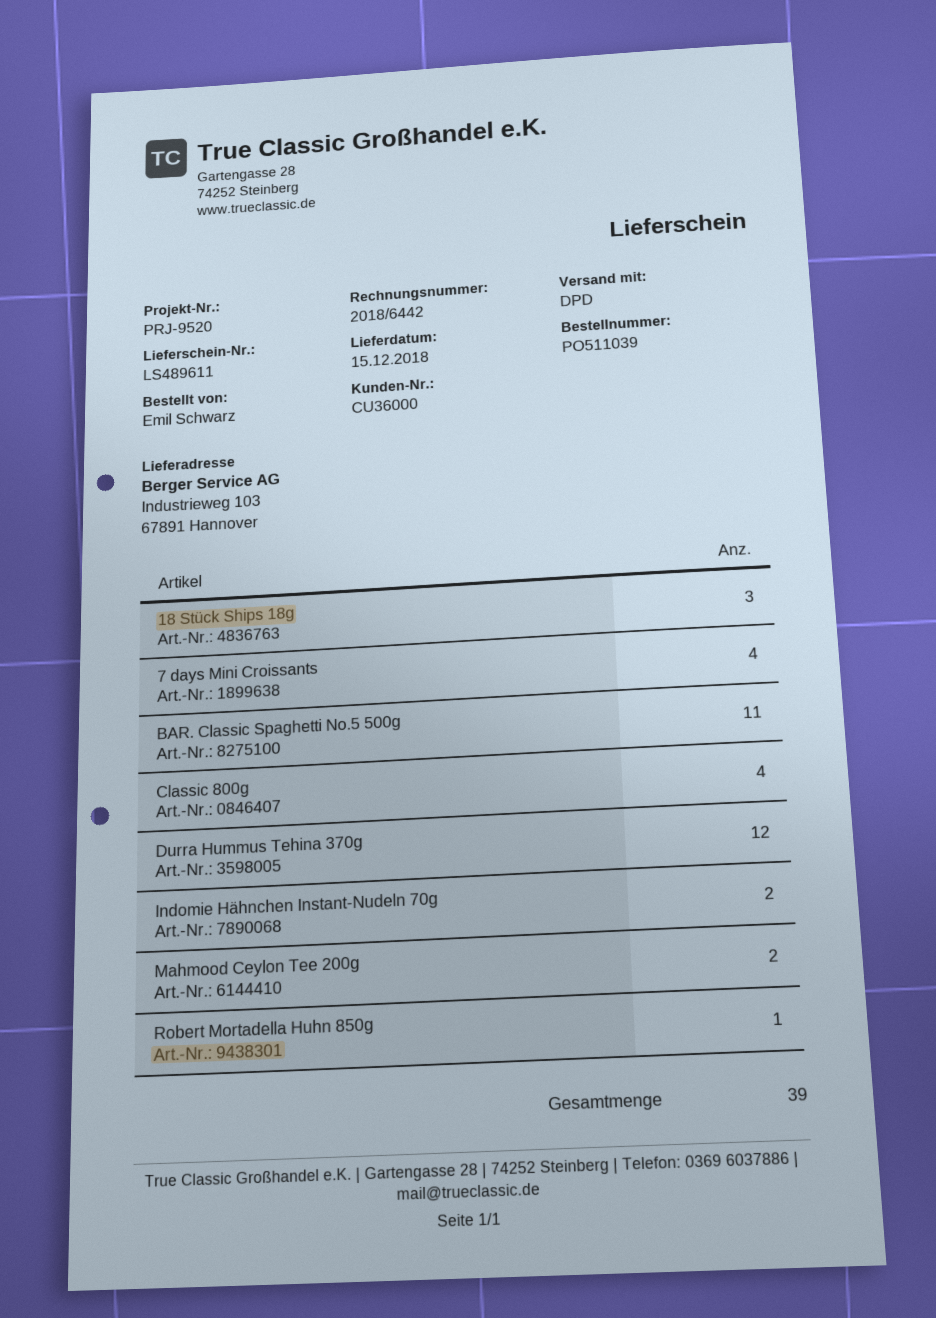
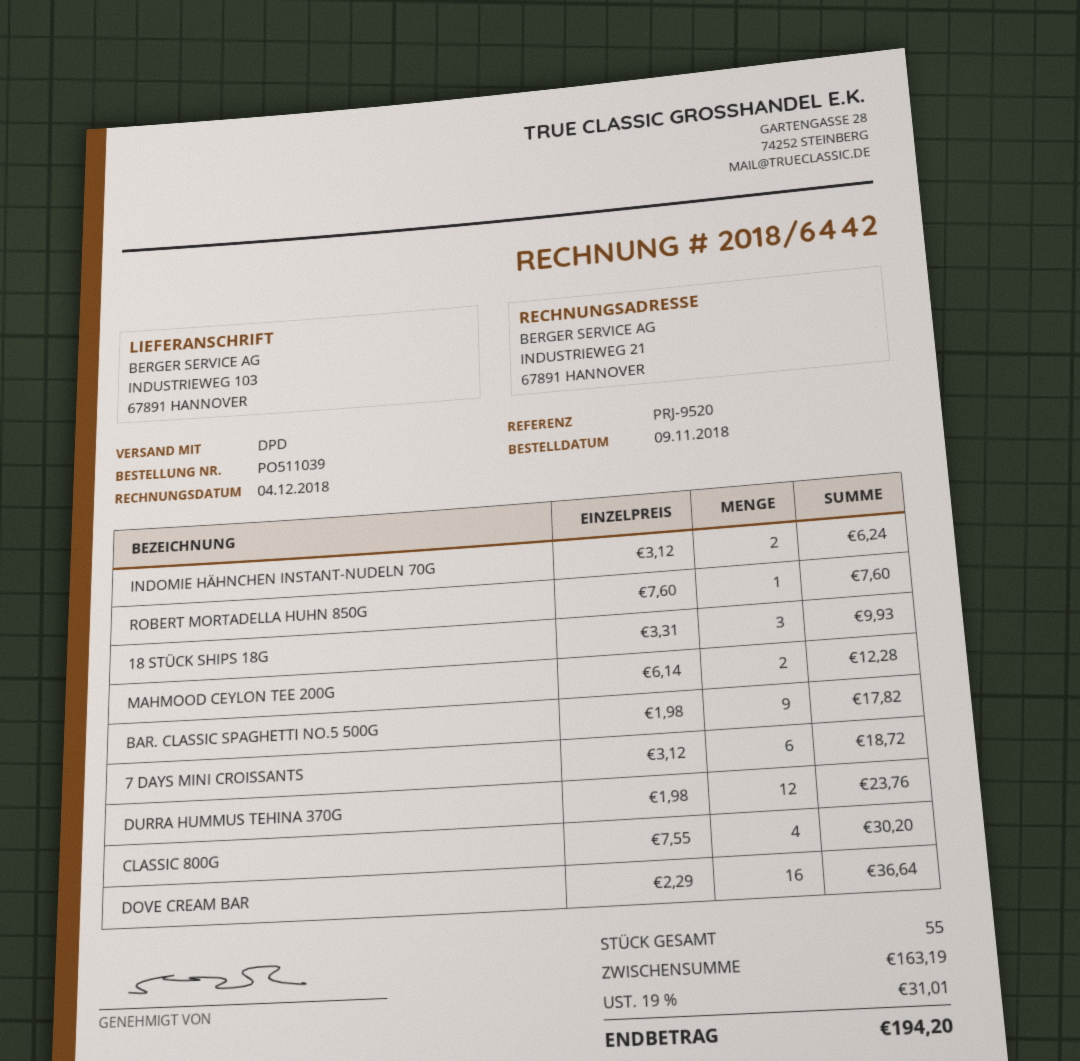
7 days Mini Croissants: 4 -> 6
BAR. Classic Spaghetti No.5 500g: 11 -> 9
DOVE CREAM BAR: none -> 16
total quantity: 39 -> 55

